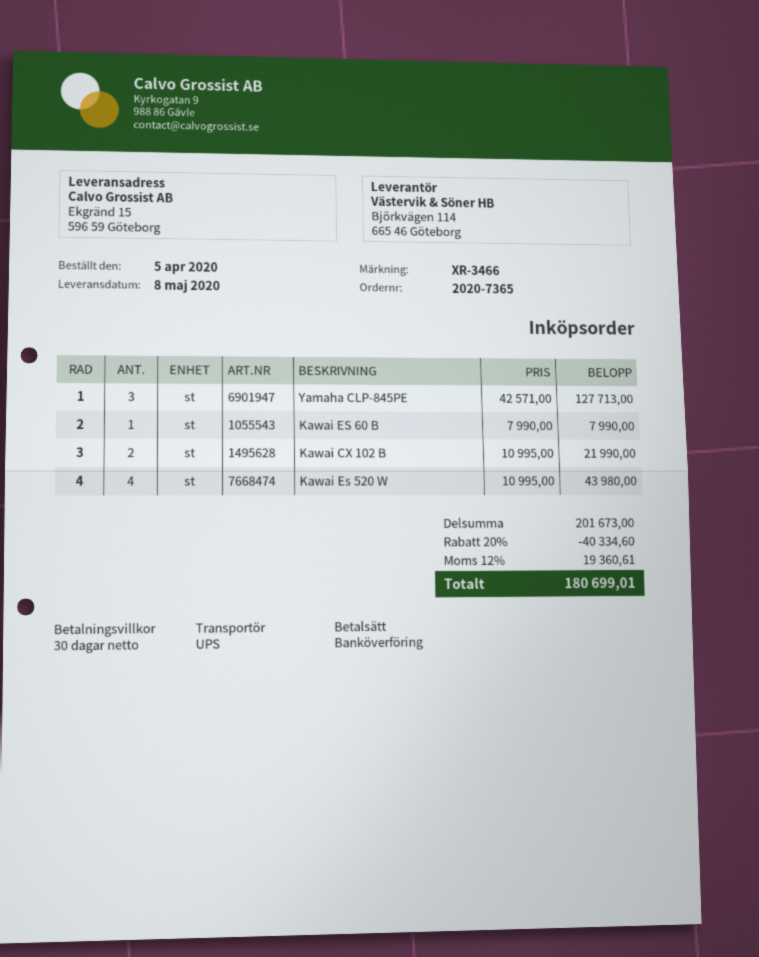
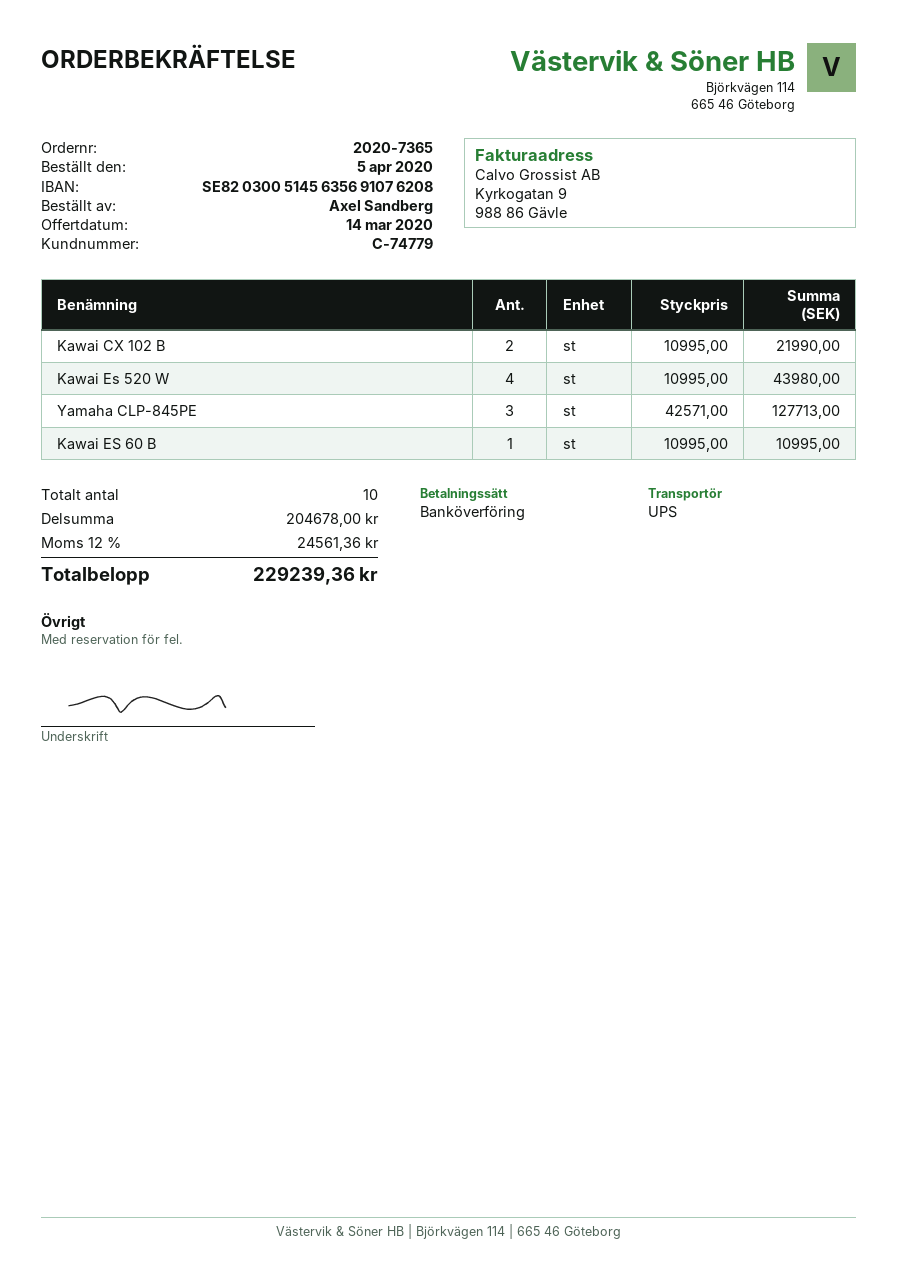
Kawai ES 60 B: 1 x 7990.00 = 7990.00 -> 1 x 10995.00 = 10995.00
subtotal: 201673.00 -> 204678.00
discount: 20% = 40334.60 -> none
tax: 12% = 19360.61 -> 12% = 24561.36
total: 180699.01 -> 229239.36

